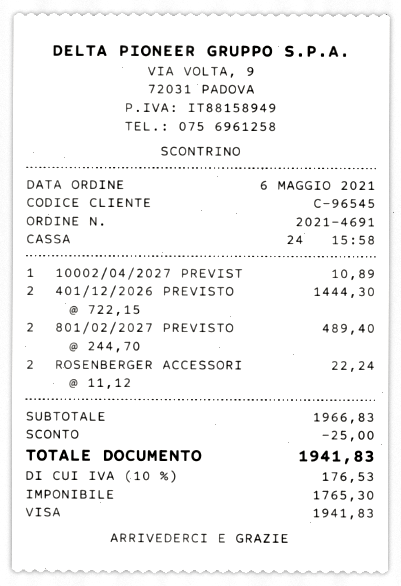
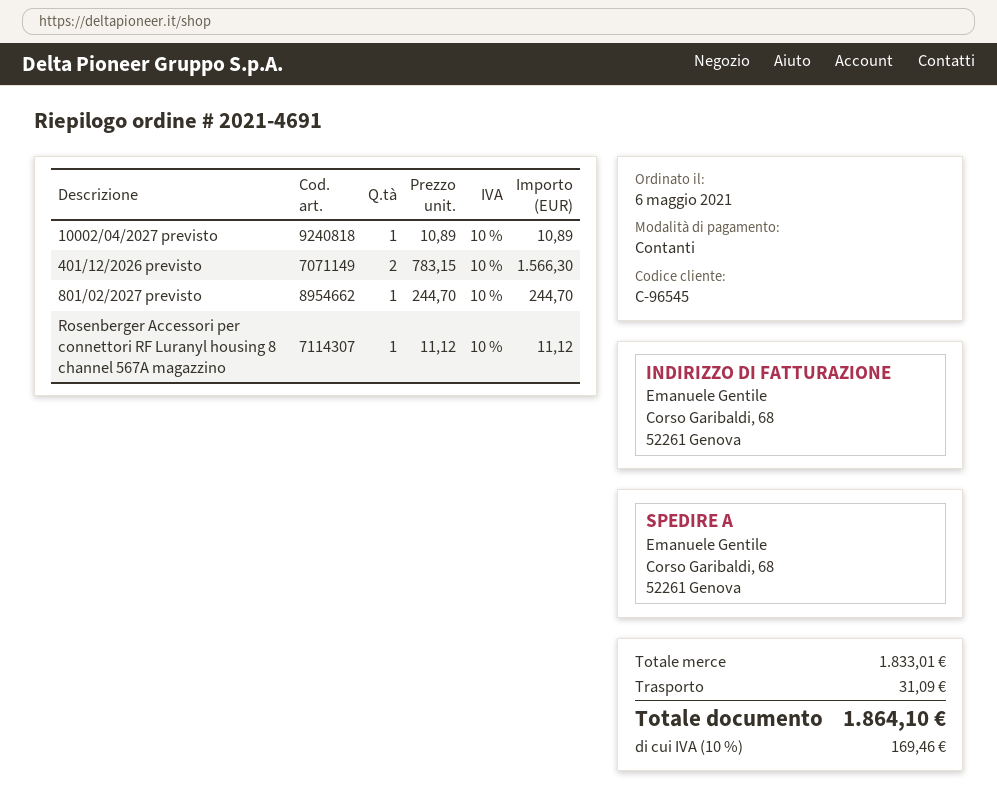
payment method: Visa -> cash
401/12/2026 PREVISTO: 2 x 722.15 = 1444.30 -> 2 x 783.15 = 1566.30
801/02/2027 PREVISTO: 2 x 244.70 = 489.40 -> 1 x 244.70 = 244.70
ROSENBERGER ACCESSORI: 2 x 11.12 = 22.24 -> 1 x 11.12 = 11.12
subtotal: 1966.83 -> 1833.01
discount: 25.00 -> none
shipping: none -> 31.09
tax: 10% = 176.53 -> 10% = 169.46
total: 1941.83 -> 1864.10

